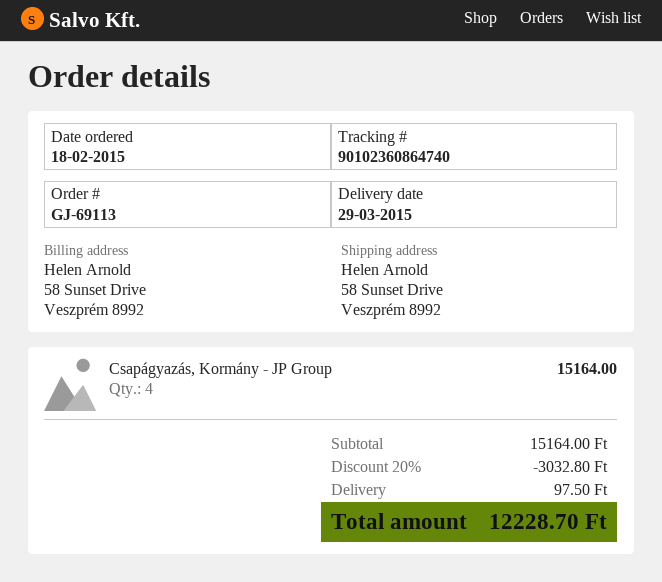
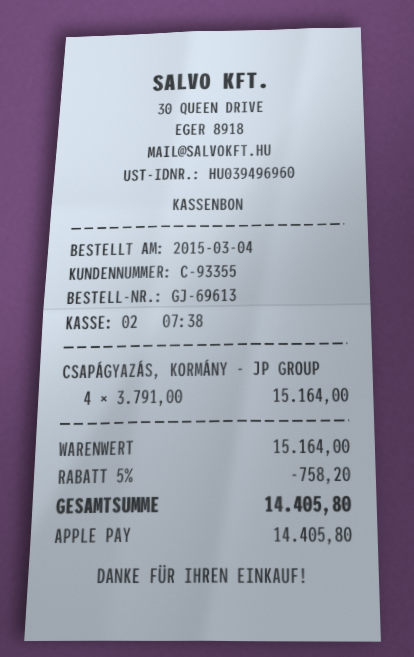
order number: GJ-69113 -> GJ-69613
order date: 2015-02-18 -> 2015-03-04
discount: 20% = 3032.80 -> 5% = 758.20
shipping: 97.50 -> none
total: 12228.70 -> 14405.80

